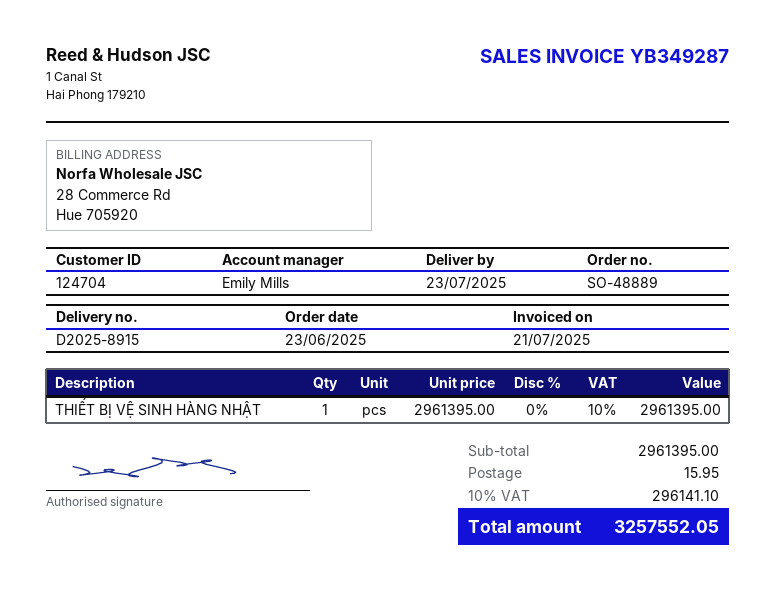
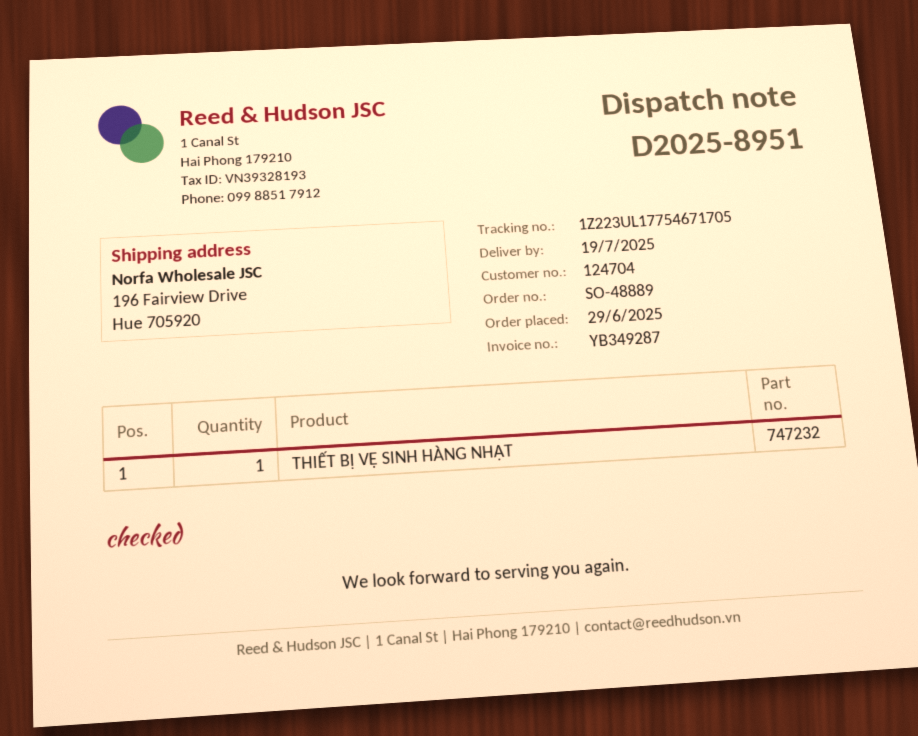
order date: 2025-06-23 -> 2025-06-29
delivery note number: D2025-8915 -> D2025-8951
delivery date: 2025-07-23 -> 2025-07-19

